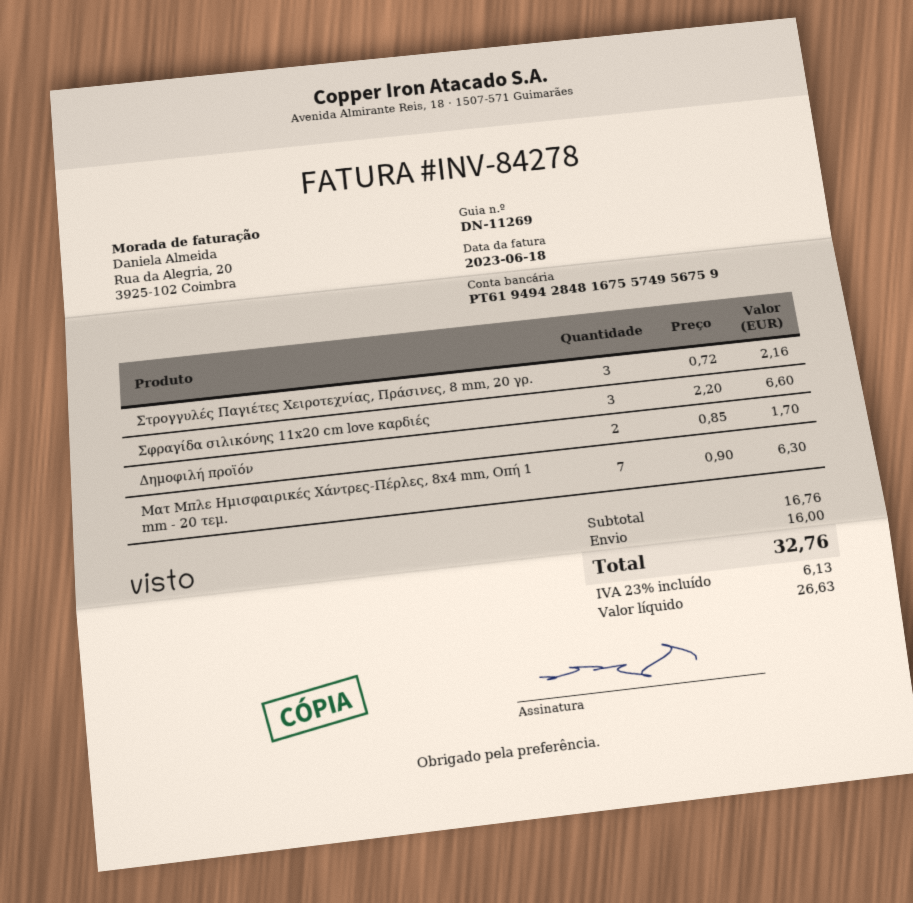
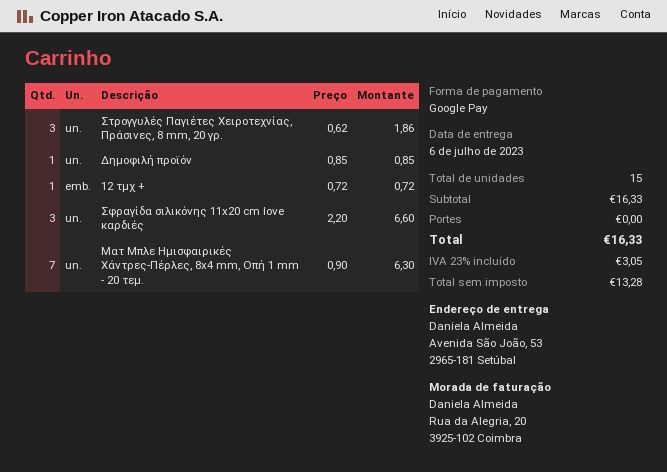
Στρογγυλές Παγιέτες Χειροτεχνίας, Πράσινες, 8 mm, 20 γρ.: 3 x 0.72 = 2.16 -> 3 x 0.62 = 1.86
Δημοφιλή προϊόν: 2 x 0.85 = 1.70 -> 1 x 0.85 = 0.85
12 τμχ +: none -> 1 x 0.72 = 0.72
subtotal: 16.76 -> 16.33
shipping: 16.00 -> 0.00
net: 26.63 -> 13.28
tax: 23% = 6.13 -> 23% = 3.05
total: 32.76 -> 16.33

